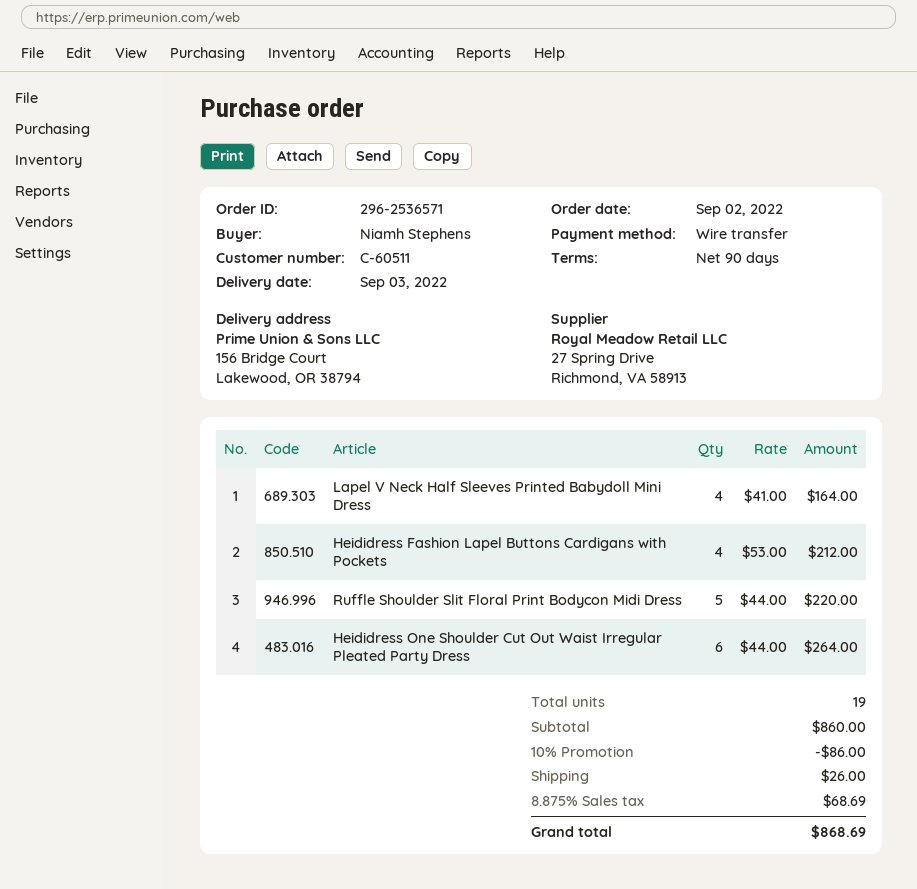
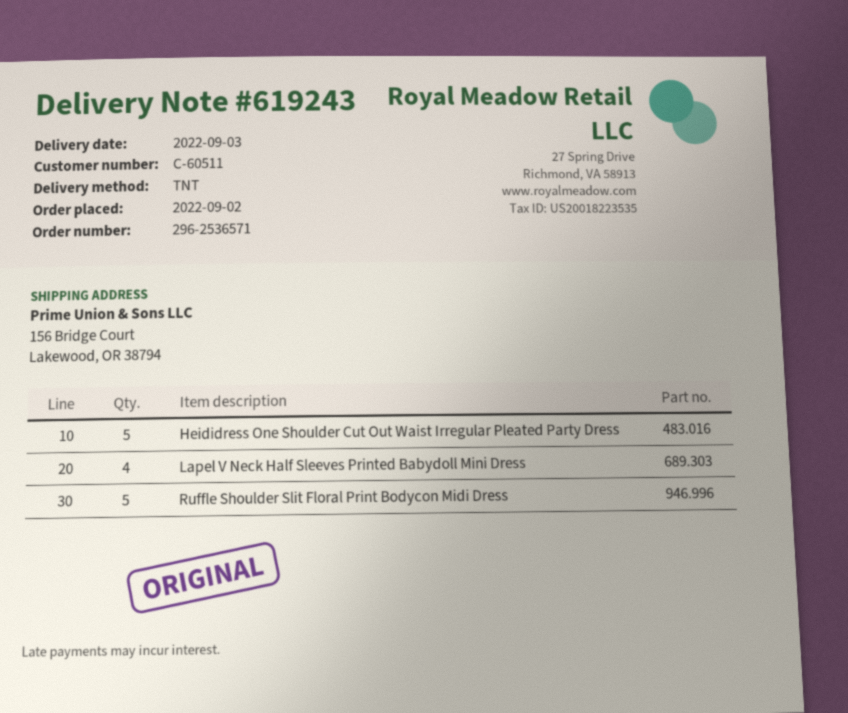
Heididress Fashion Lapel Buttons Cardigans with Pockets: 4 -> none
Heididress One Shoulder Cut Out Waist Irregular Pleated Party Dress: 6 -> 5

